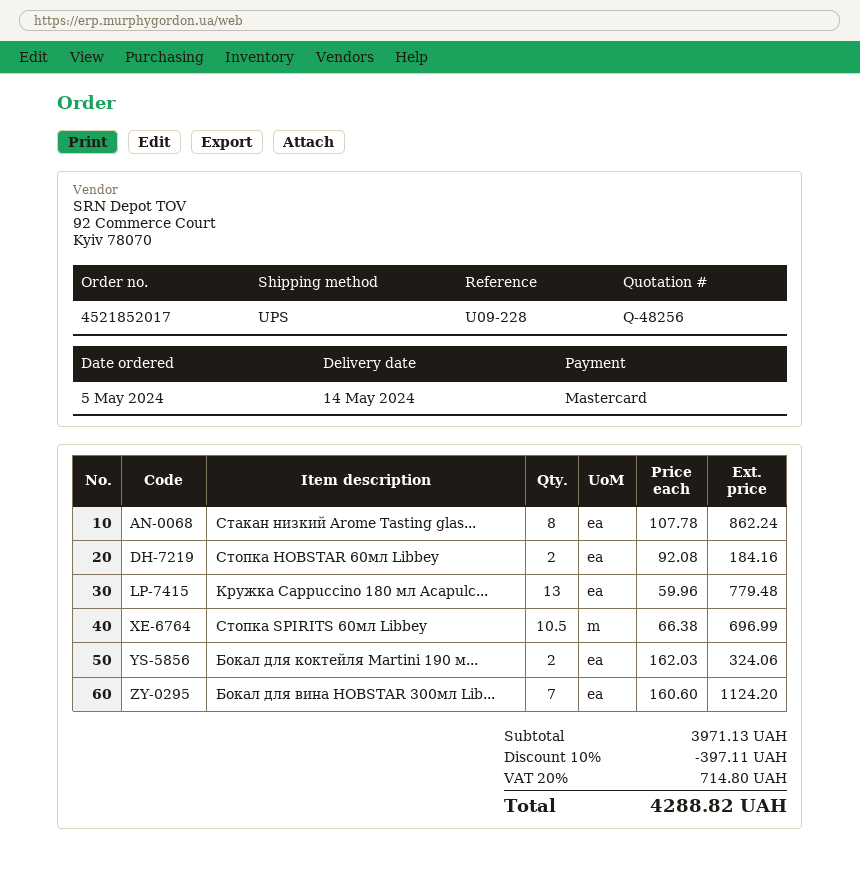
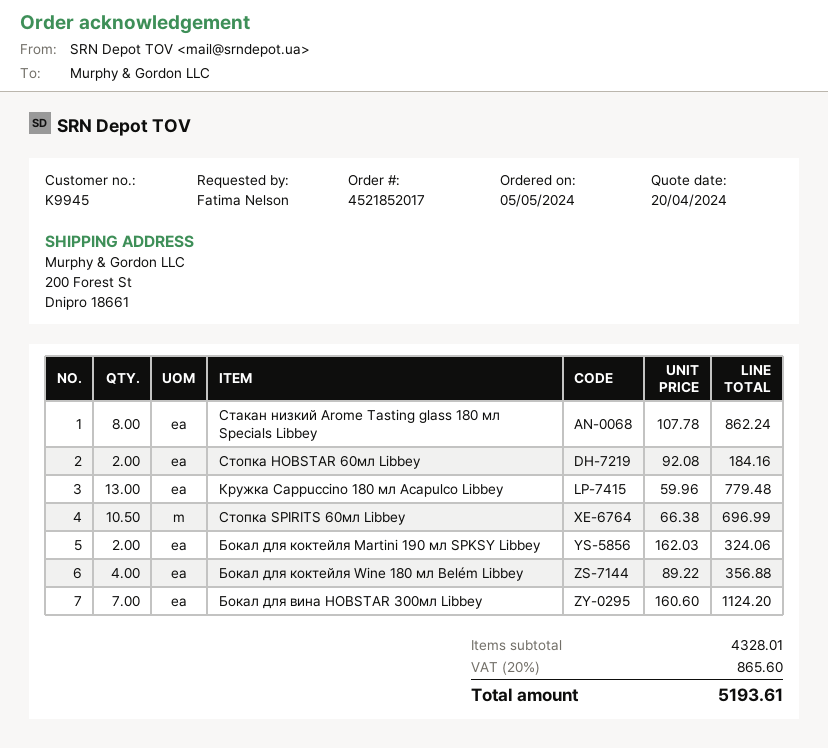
Бокал для коктейля Wine 180 мл Belém Libbey: none -> 4 x 89.22 = 356.88
subtotal: 3971.13 -> 4328.01
discount: 10% = 397.11 -> none
tax: 20% = 714.80 -> 20% = 865.60
total: 4288.82 -> 5193.61

